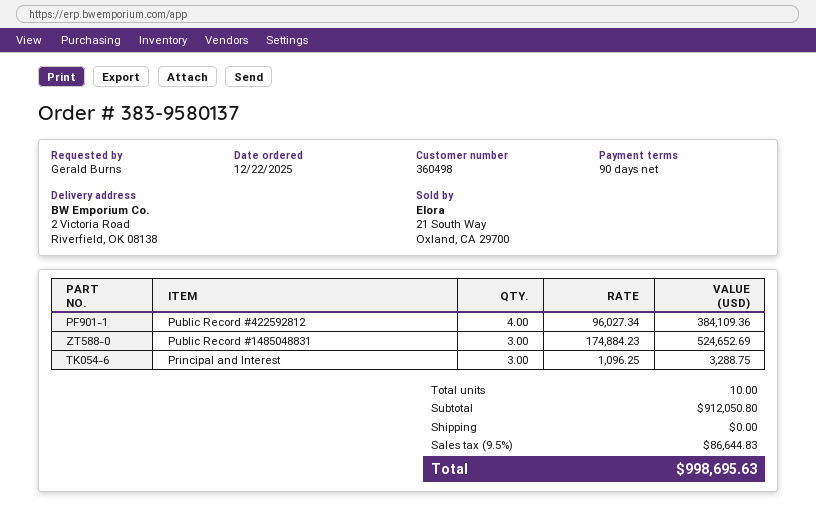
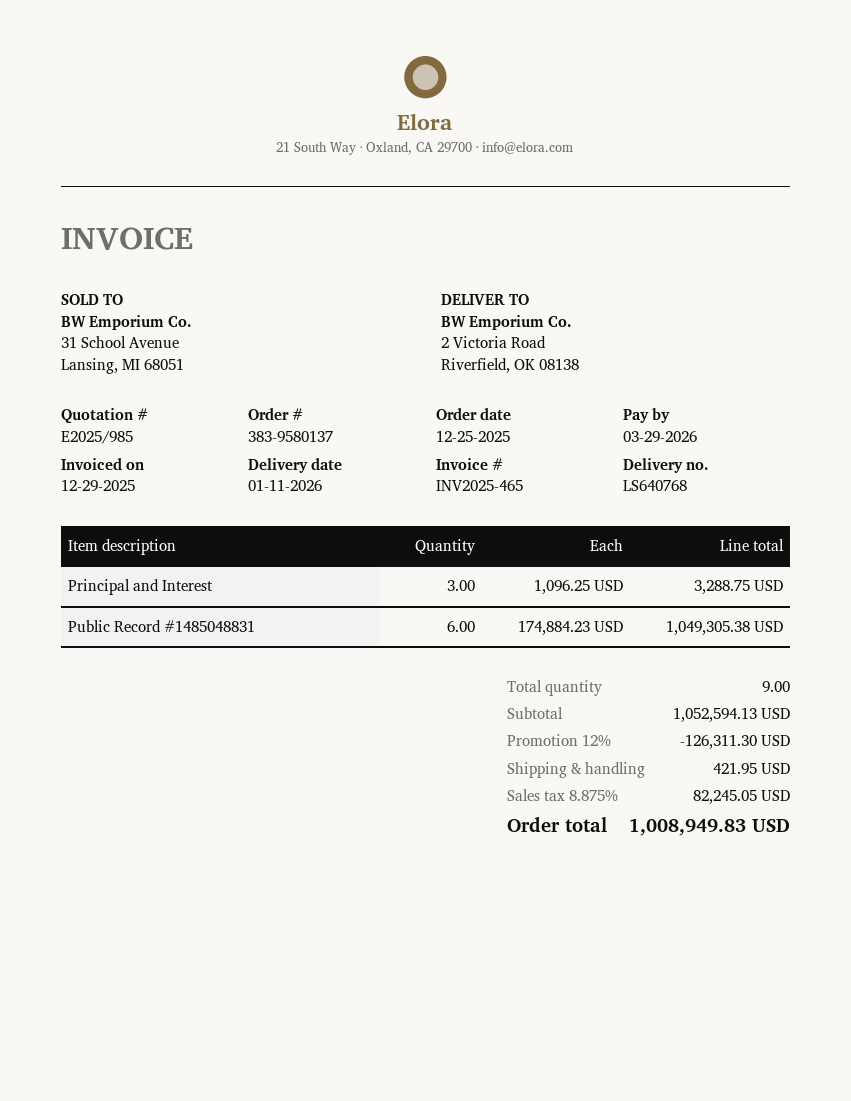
order date: 2025-12-22 -> 2025-12-25
Public Record #422592812: 4 x 96027.34 = 384109.36 -> none
Public Record #1485048831: 3 x 174884.23 = 524652.69 -> 6 x 174884.23 = 1049305.38
total quantity: 10 -> 9
subtotal: 912050.80 -> 1052594.13
discount: none -> 12% = 126311.30
shipping: 0.00 -> 421.95
tax: 9.5% = 86644.83 -> 8.875% = 82245.05
total: 998695.63 -> 1008949.83

